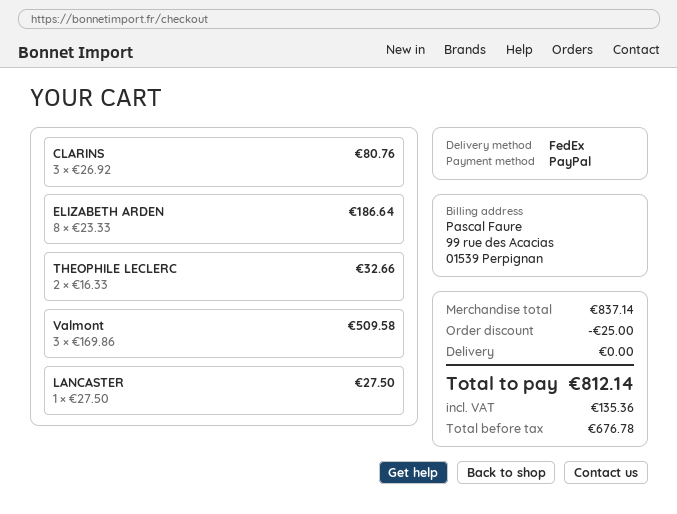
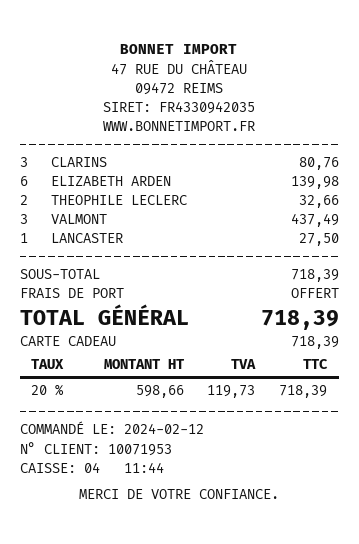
payment method: PayPal -> gift card
ELIZABETH ARDEN: 8 for 186.64 -> 6 for 139.98
Valmont: 3 for 509.58 -> 3 for 437.49
subtotal: 837.14 -> 718.39
discount: 25.00 -> none
net: 676.78 -> 598.66
tax: 135.36 -> 119.73
total: 812.14 -> 718.39

